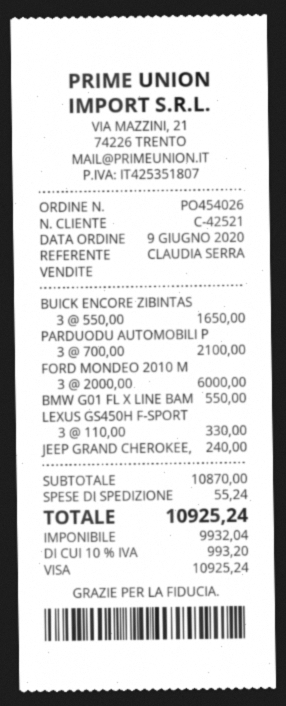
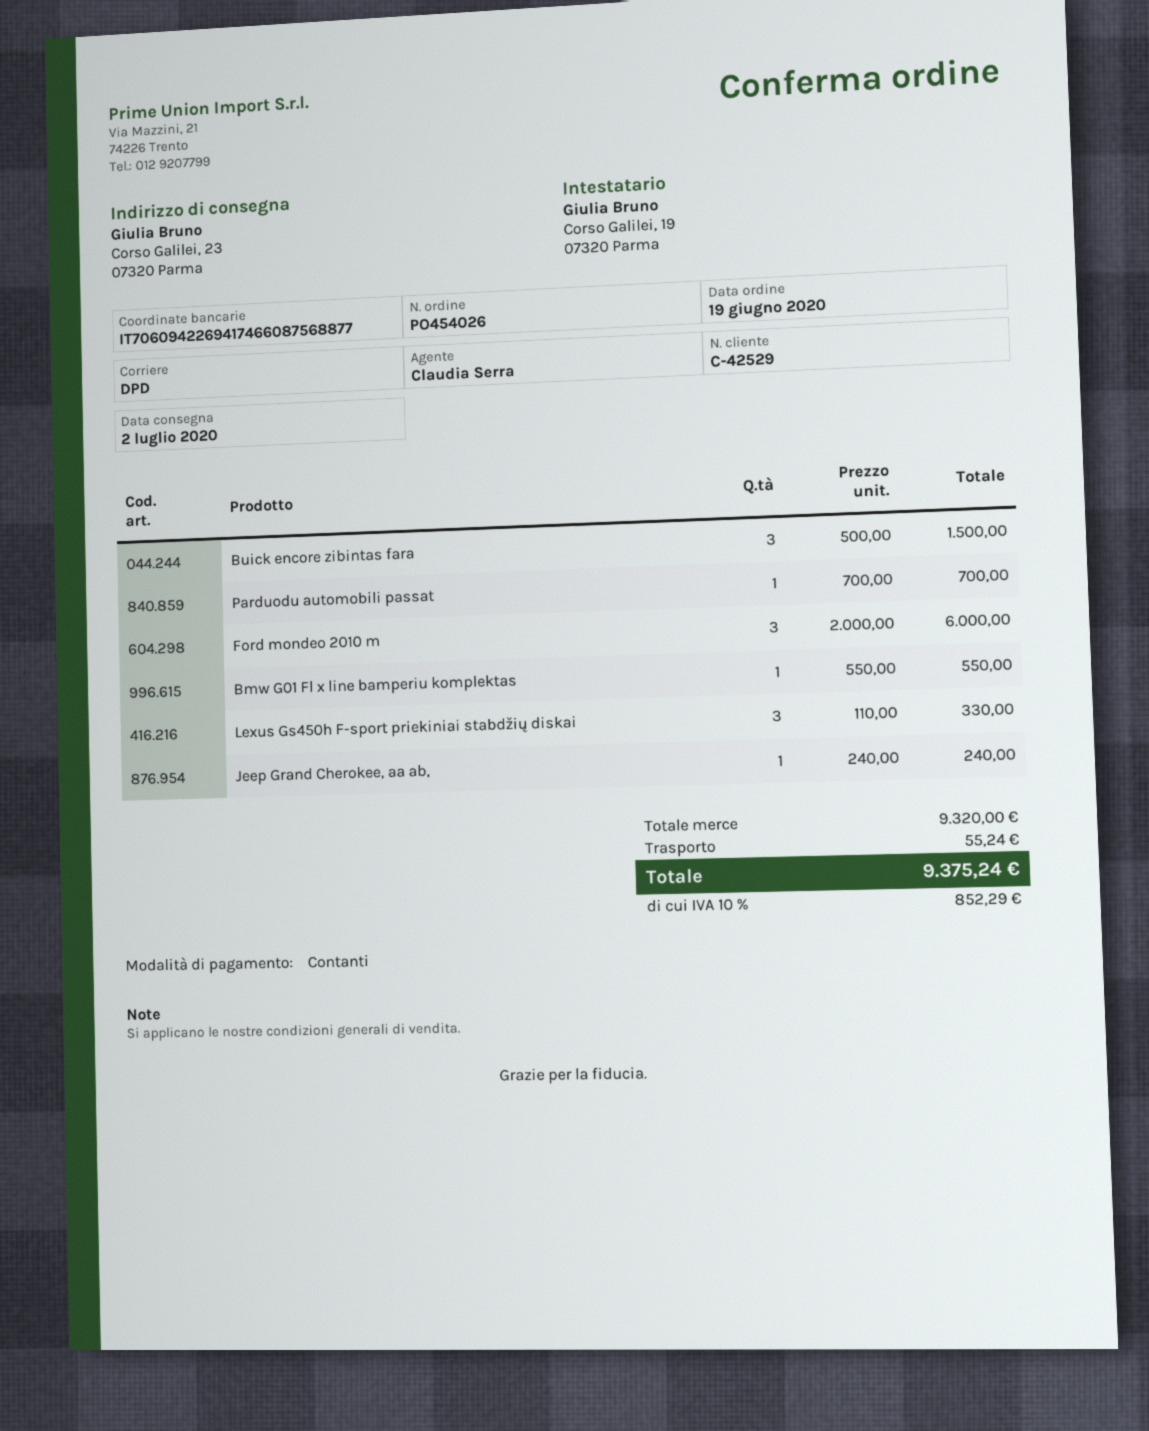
order date: 2020-06-09 -> 2020-06-19
customer number: C-42521 -> C-42529
payment method: Visa -> cash
BUICK ENCORE ZIBINTAS: 3 x 550.00 = 1650.00 -> 3 x 500.00 = 1500.00
PARDUODU AUTOMOBILI P: 3 x 700.00 = 2100.00 -> 1 x 700.00 = 700.00
subtotal: 10870.00 -> 9320.00
tax: 10% = 993.20 -> 10% = 852.29
total: 10925.24 -> 9375.24

